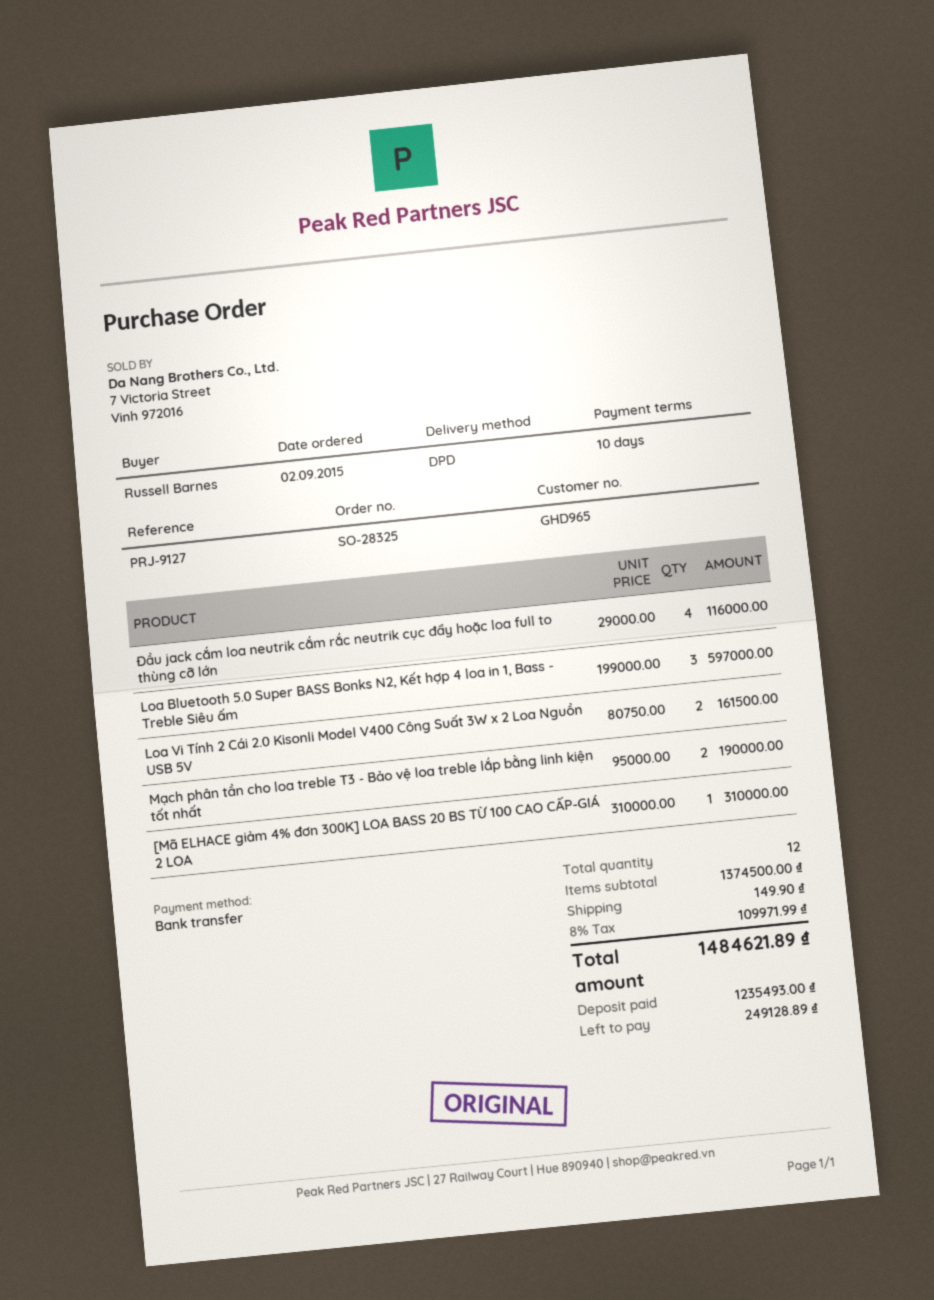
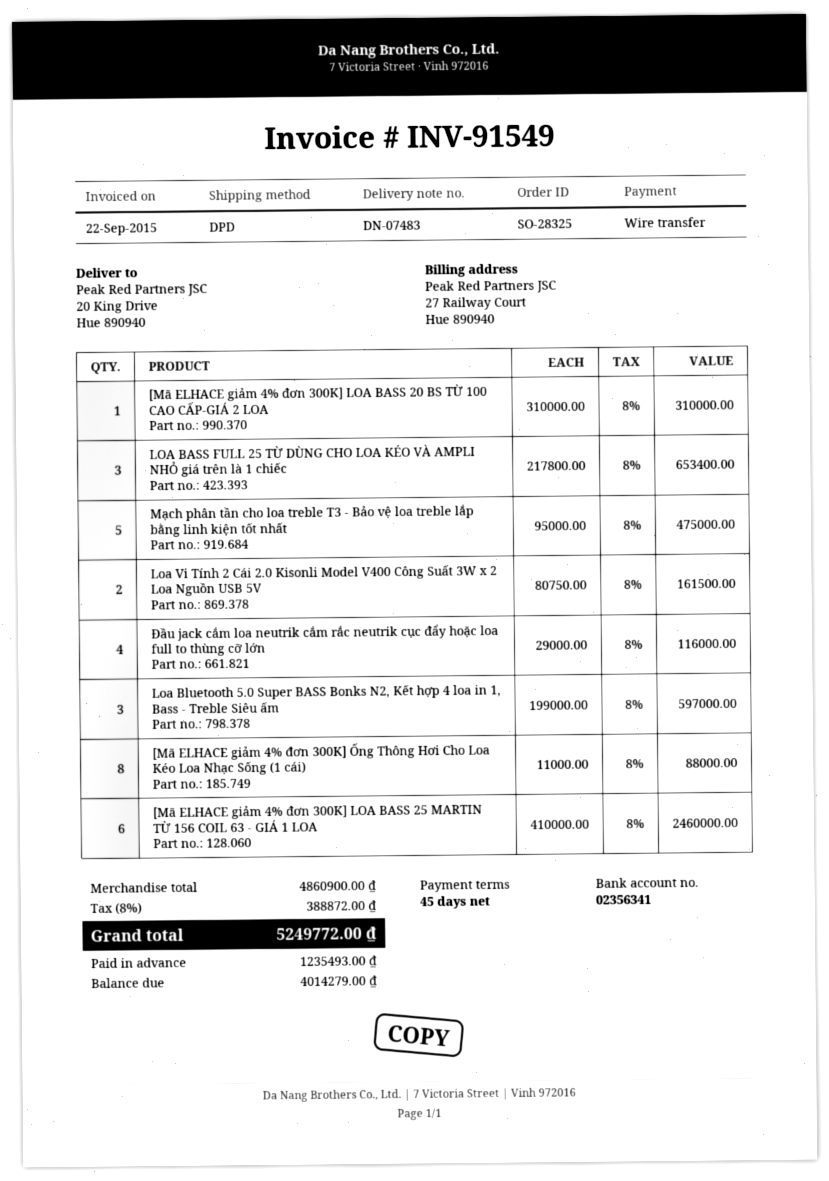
payment terms: 10 days -> 45 days
Mạch phân tần cho loa treble T3 - Bảo vệ loa treble lắp bằng linh kiện tốt nhất: 2 x 95000.00 = 190000.00 -> 5 x 95000.00 = 475000.00
LOA BASS FULL 25 TỪ DÙNG CHO LOA KÉO VÀ AMPLI NHỎ giá trên là 1 chiếc: none -> 3 x 217800.00 = 653400.00
[Mã ELHACE giảm 4% đơn 300K] Ống Thông Hơi Cho Loa Kéo Loa Nhạc Sống (1 cái): none -> 8 x 11000.00 = 88000.00
[Mã ELHACE giảm 4% đơn 300K] LOA BASS 25 MARTIN TỪ 156 COIL 63 - GIÁ 1 LOA: none -> 6 x 410000.00 = 2460000.00
subtotal: 1374500.00 -> 4860900.00
shipping: 149.90 -> none
tax: 8% = 109971.99 -> 8% = 388872.00
total: 1484621.89 -> 5249772.00
balance: 249128.89 -> 4014279.00

